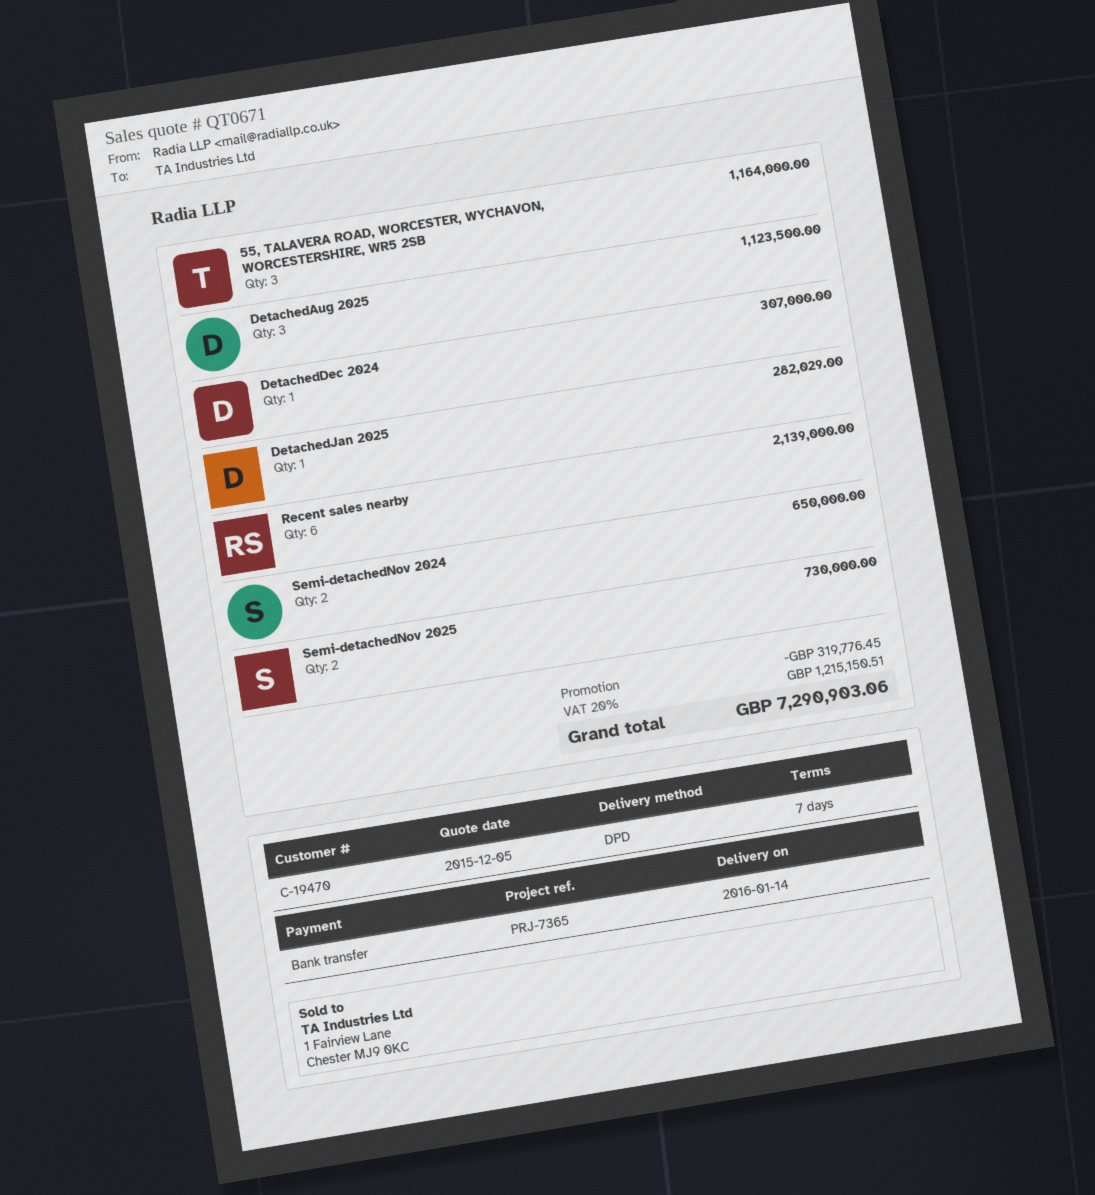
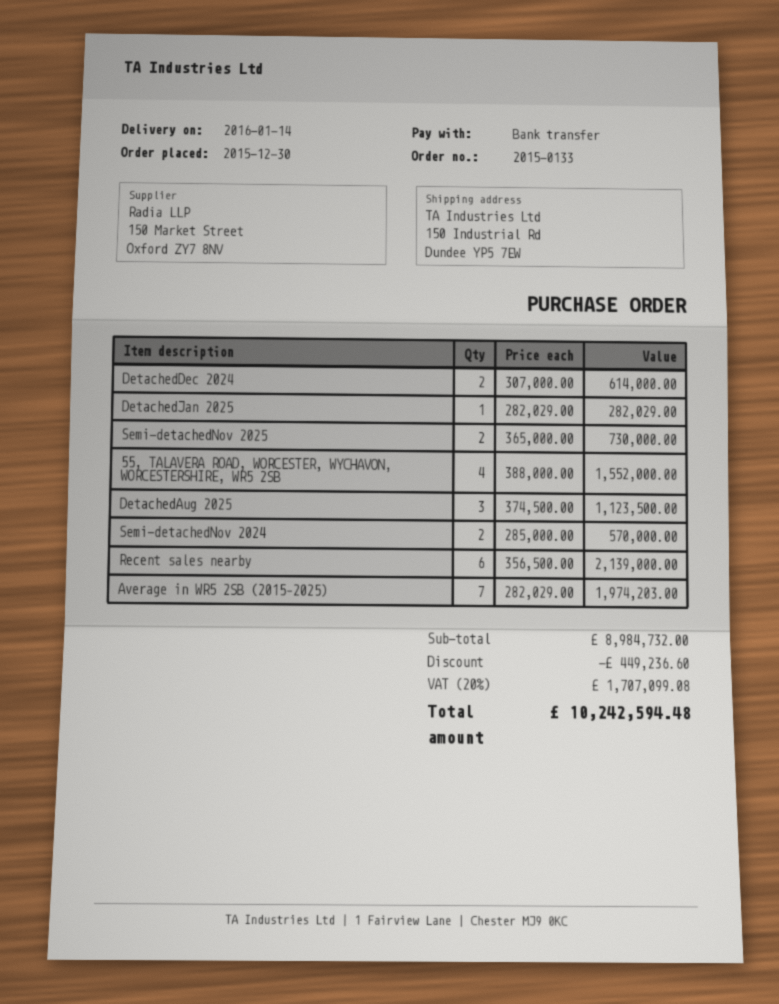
55, TALAVERA ROAD, WORCESTER, WYCHAVON, WORCESTERSHIRE, WR5 2SB: 3 for 1164000.00 -> 4 for 1552000.00
DetachedDec 2024: 1 for 307000.00 -> 2 for 614000.00
Semi-detachedNov 2024: 2 for 650000.00 -> 2 for 570000.00
Average in WR5 2SB (2015–2025): none -> 7 for 1974203.00
discount: 319776.45 -> 449236.60
tax: 20% = 1215150.51 -> 20% = 1707099.08
total: 7290903.06 -> 10242594.48

